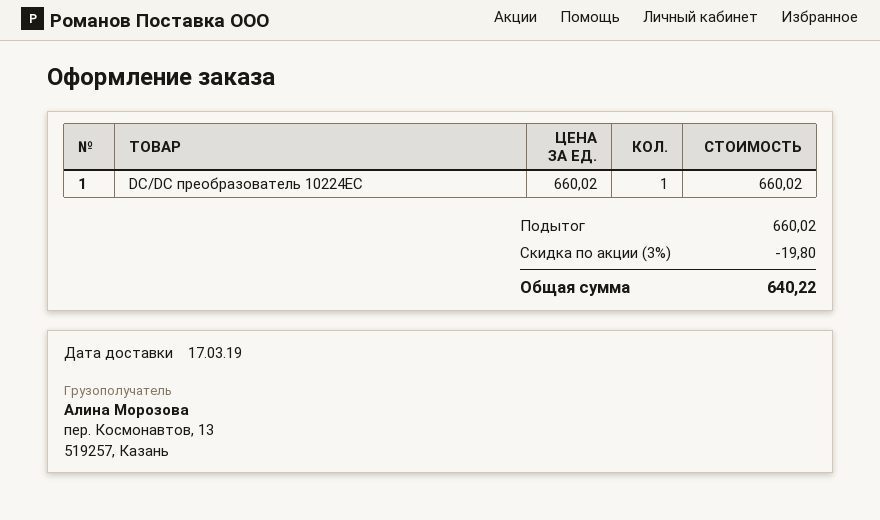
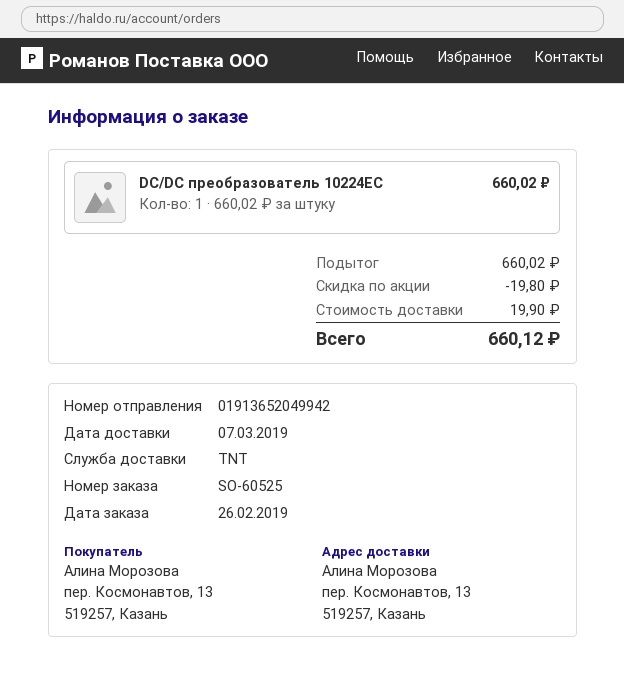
delivery date: 2019-03-17 -> 2019-03-07
shipping: none -> 19.90
total: 640.22 -> 660.12

